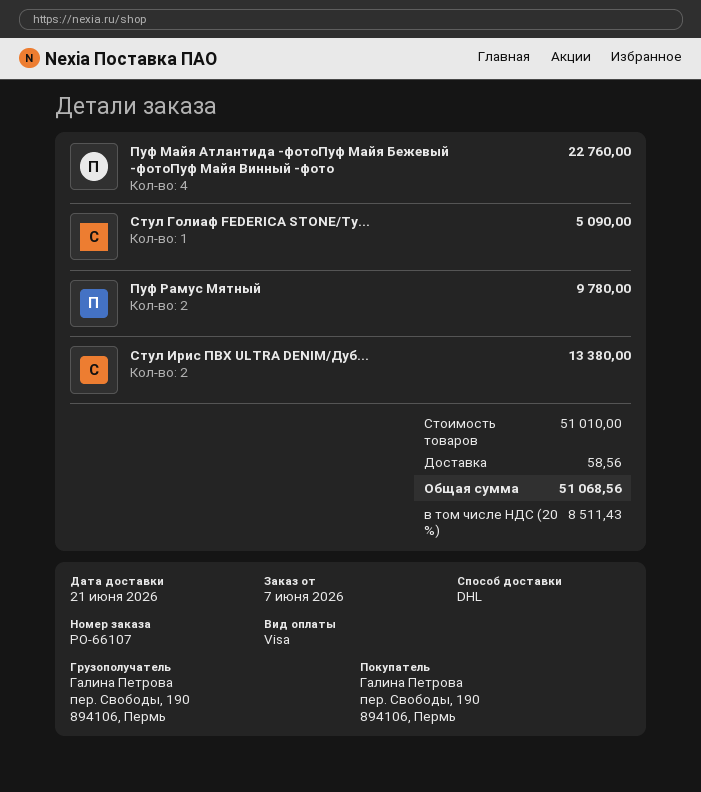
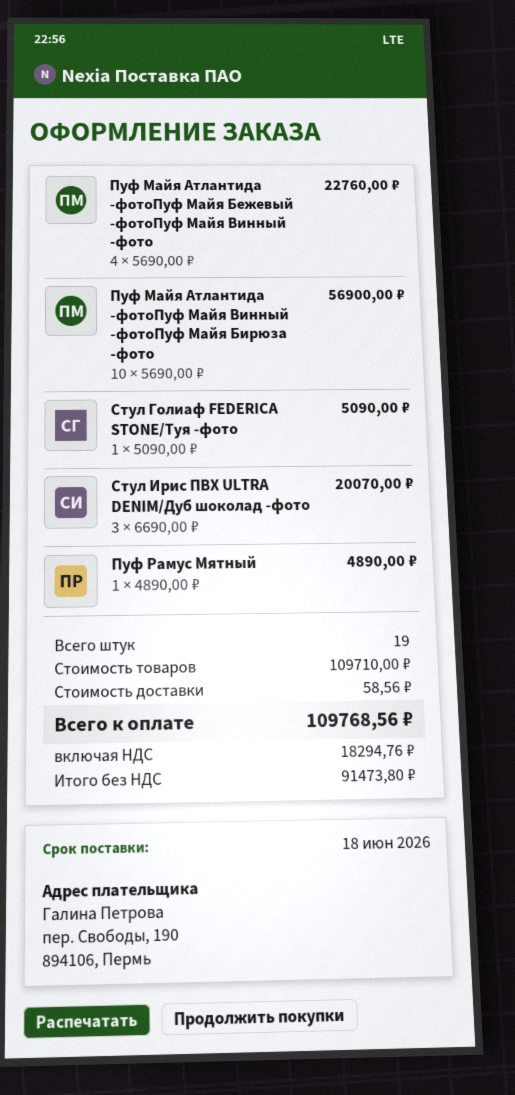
delivery date: 2026-06-21 -> 2026-06-18
Пуф Рамус Мятный: 2 for 9780.00 -> 1 for 4890.00
Стул Ирис ПВХ ULTRA DENIM/Дуб...: 2 for 13380.00 -> 3 for 20070.00
Пуф Майя Атлантида -фотоПуф Майя Винный -фотоПуф Майя Бирюза -фото: none -> 10 for 56900.00
subtotal: 51010.00 -> 109710.00
tax: 8511.43 -> 18294.76
total: 51068.56 -> 109768.56

